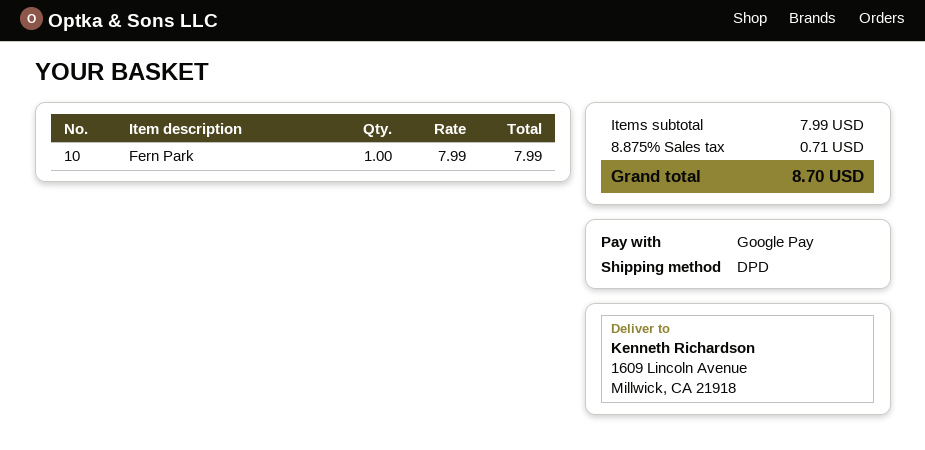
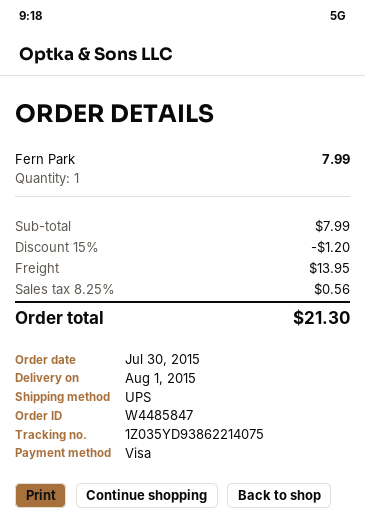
payment method: Google Pay -> Visa
shipping method: DPD -> UPS
discount: none -> 15% = 1.20
shipping: none -> 13.95
tax: 8.875% = 0.71 -> 8.25% = 0.56
total: 8.70 -> 21.30

